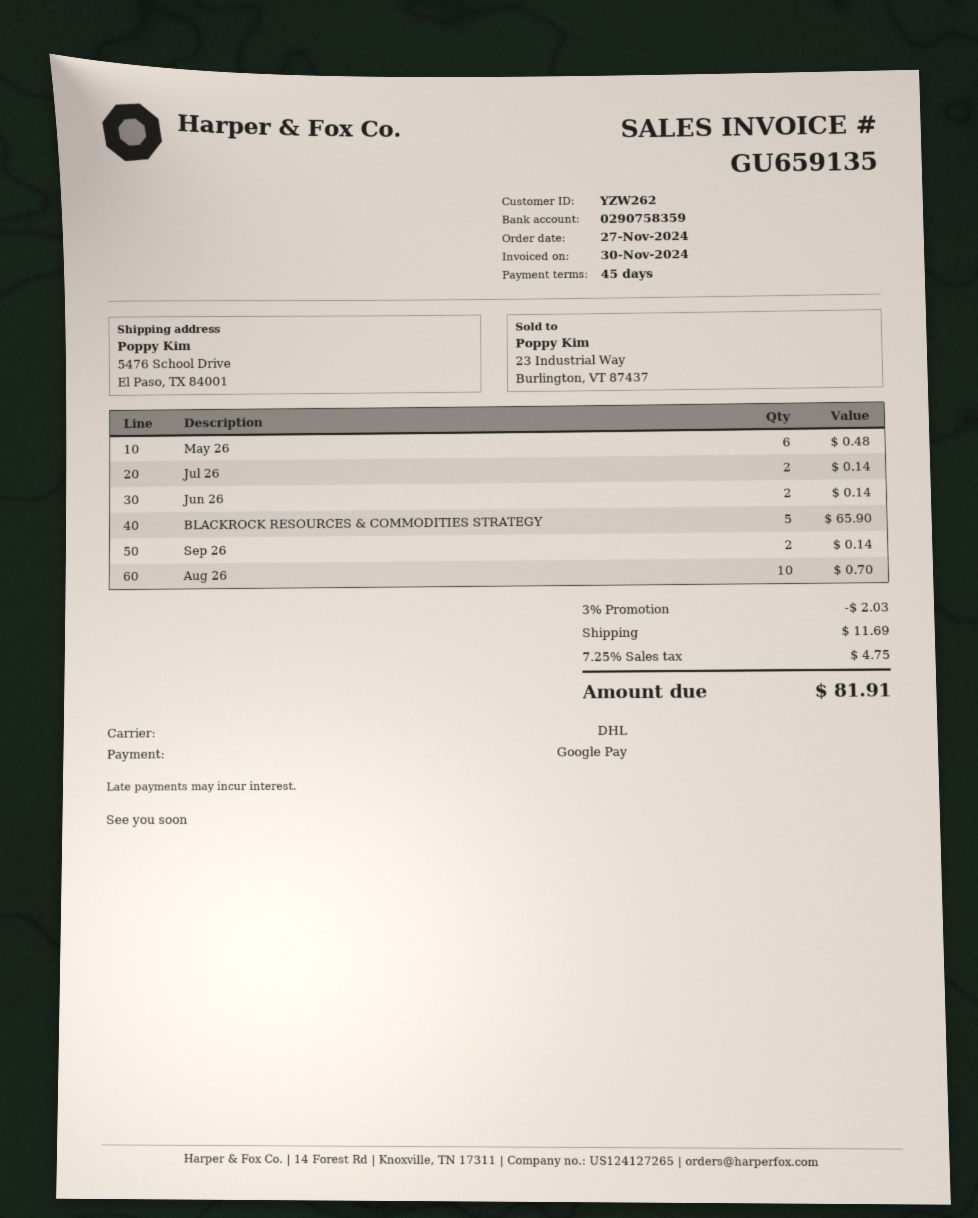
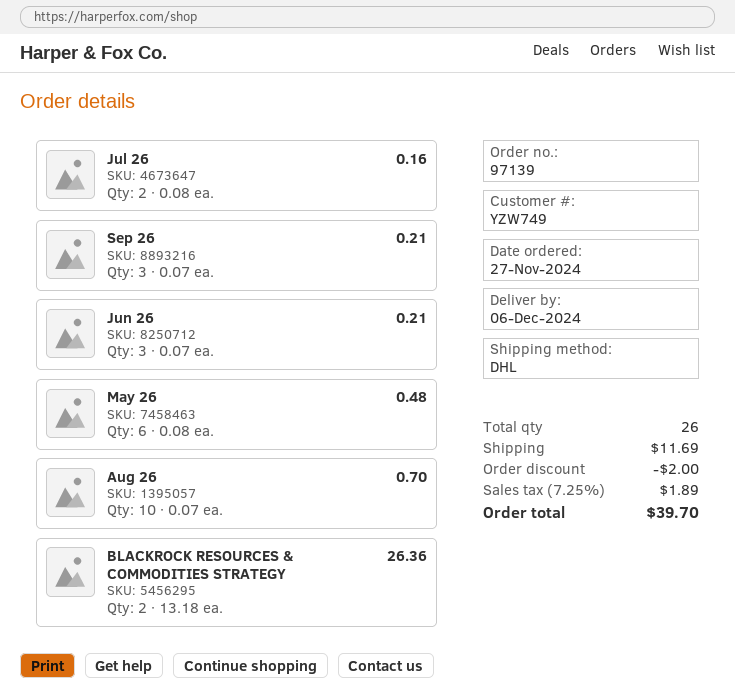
customer number: YZW262 -> YZW749
Jul 26: 2 for 0.14 -> 2 for 0.16
Jun 26: 2 for 0.14 -> 3 for 0.21
BLACKROCK RESOURCES & COMMODITIES STRATEGY: 5 for 65.90 -> 2 for 26.36
Sep 26: 2 for 0.14 -> 3 for 0.21
discount: 2.03 -> 2.00
tax: 7.25% = 4.75 -> 7.25% = 1.89
total: 81.91 -> 39.70

